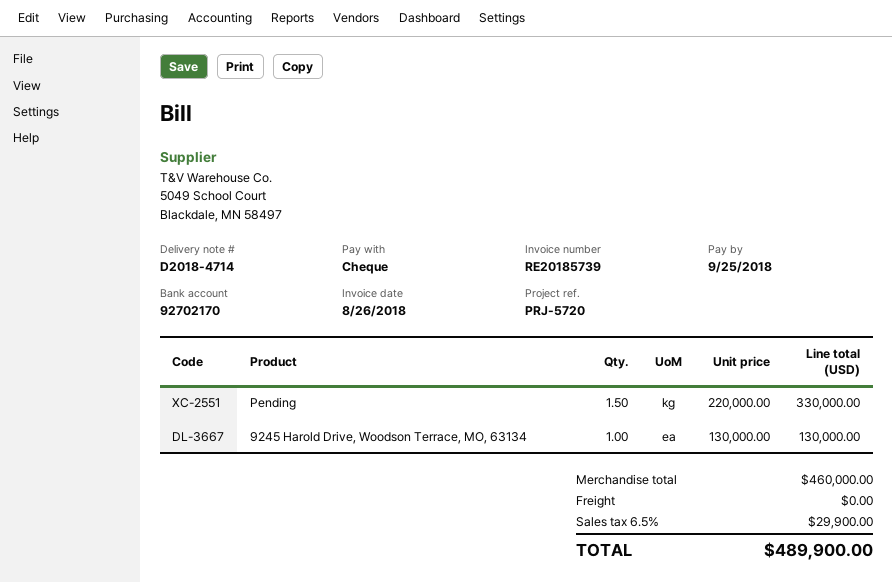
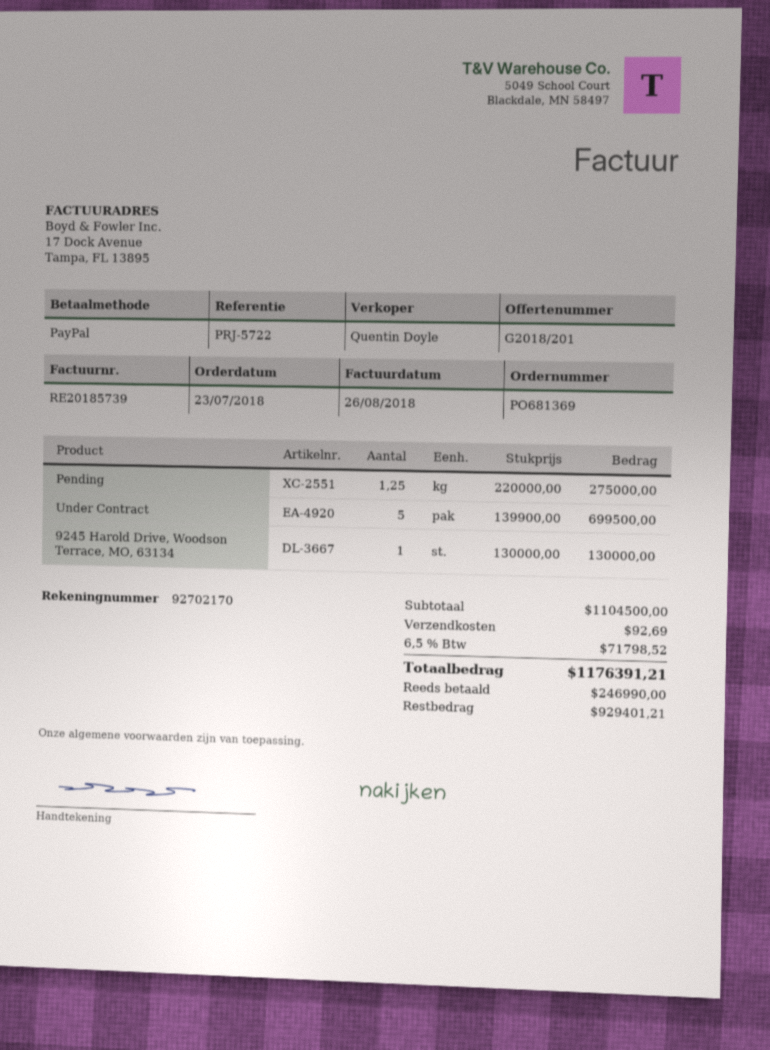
reference: PRJ-5720 -> PRJ-5722
payment method: cheque -> PayPal
Pending: 1.5 x 220000.00 = 330000.00 -> 1.25 x 220000.00 = 275000.00
Under Contract: none -> 5 x 139900.00 = 699500.00
subtotal: 460000.00 -> 1104500.00
shipping: 0.00 -> 92.69
tax: 6.5% = 29900.00 -> 6.5% = 71798.52
total: 489900.00 -> 1176391.21

